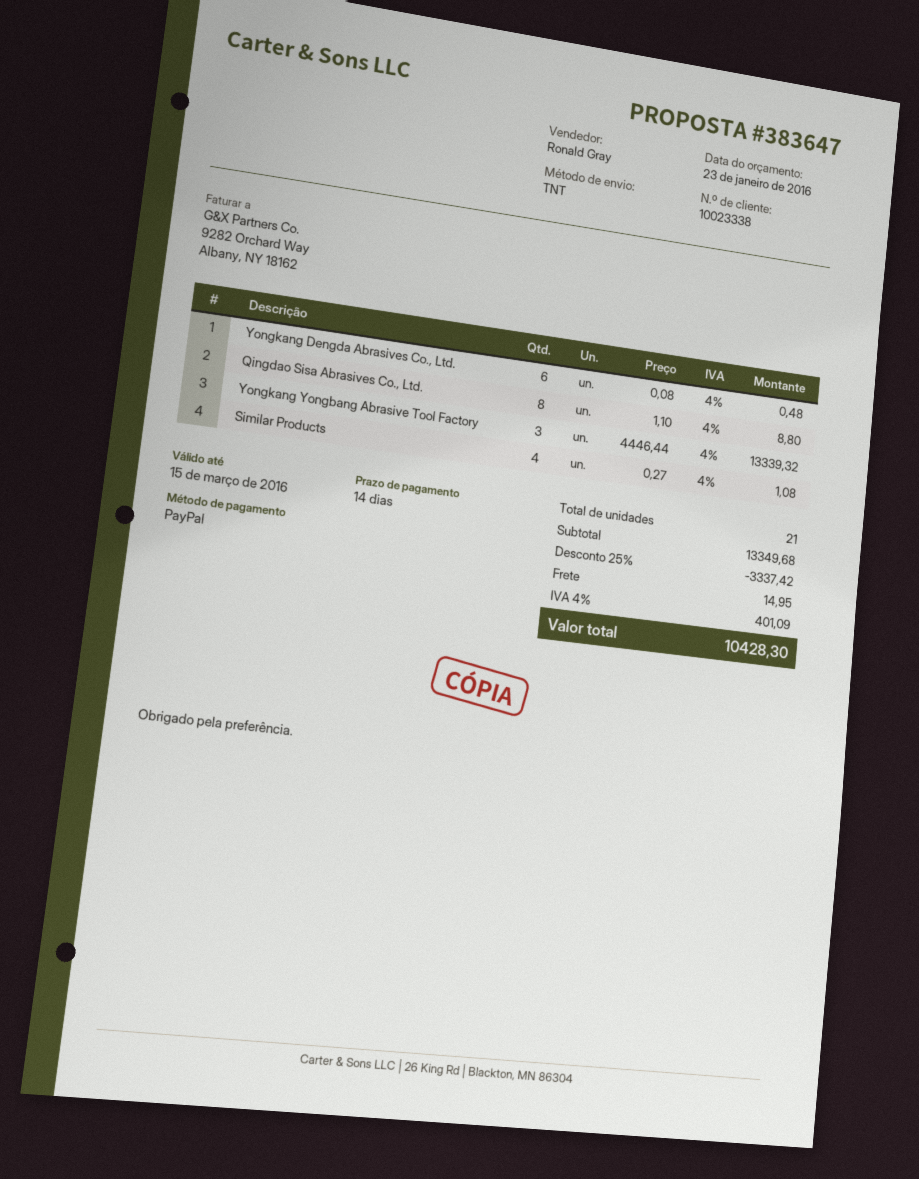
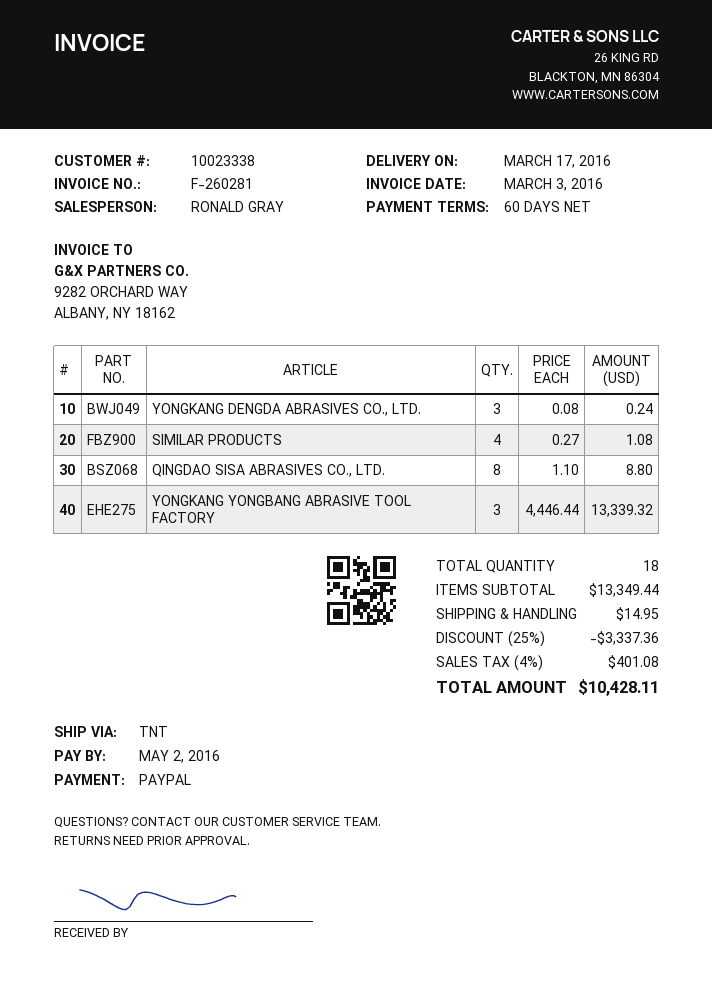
payment terms: 14 days -> 60 days
Yongkang Dengda Abrasives Co., Ltd.: 6 x 0.08 = 0.48 -> 3 x 0.08 = 0.24
total quantity: 21 -> 18
subtotal: 13349.68 -> 13349.44
discount: 25% = 3337.42 -> 25% = 3337.36
tax: 4% = 401.09 -> 4% = 401.08
total: 10428.30 -> 10428.11

